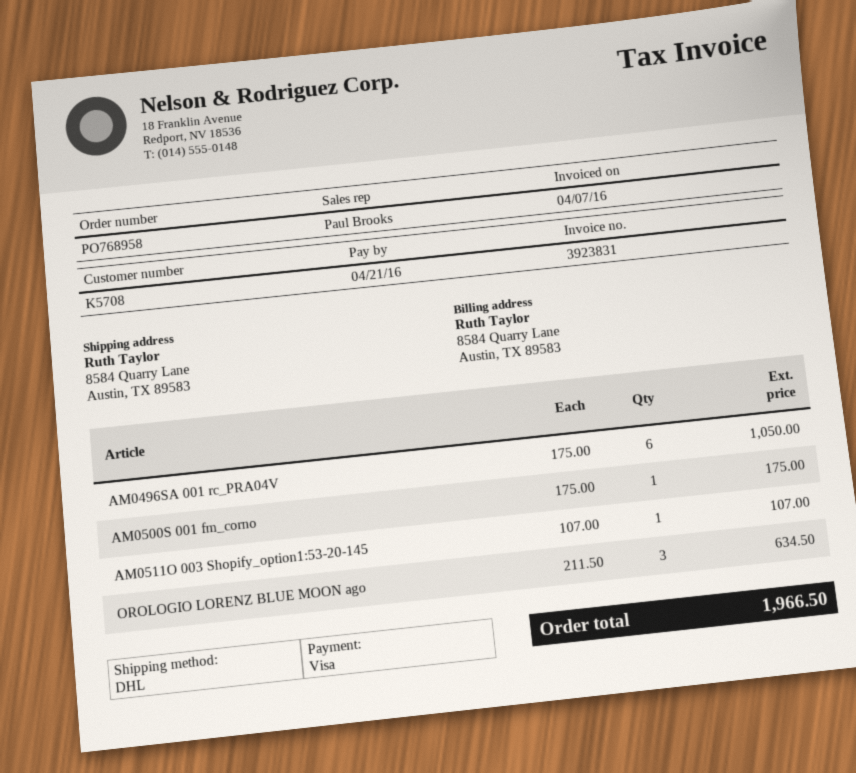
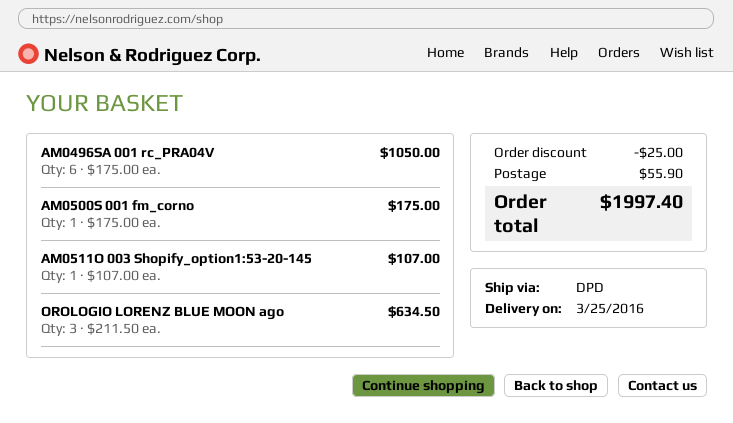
shipping method: DHL -> DPD
discount: none -> 25.00
shipping: none -> 55.90
total: 1966.50 -> 1997.40

